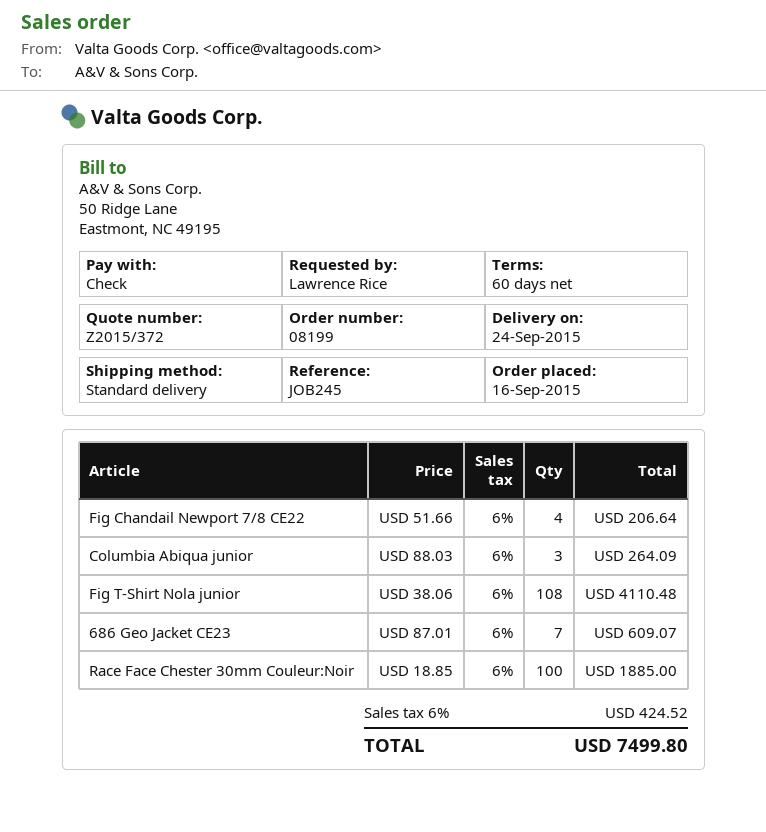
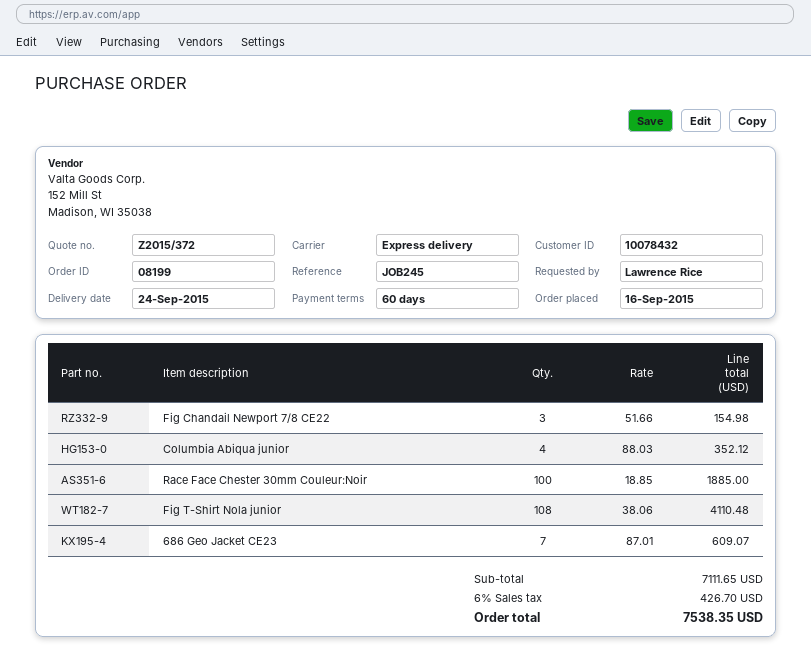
shipping method: standard -> express
Fig Chandail Newport 7/8 CE22: 4 x 51.66 = 206.64 -> 3 x 51.66 = 154.98
Columbia Abiqua junior: 3 x 88.03 = 264.09 -> 4 x 88.03 = 352.12
tax: 6% = 424.52 -> 6% = 426.70
total: 7499.80 -> 7538.35

